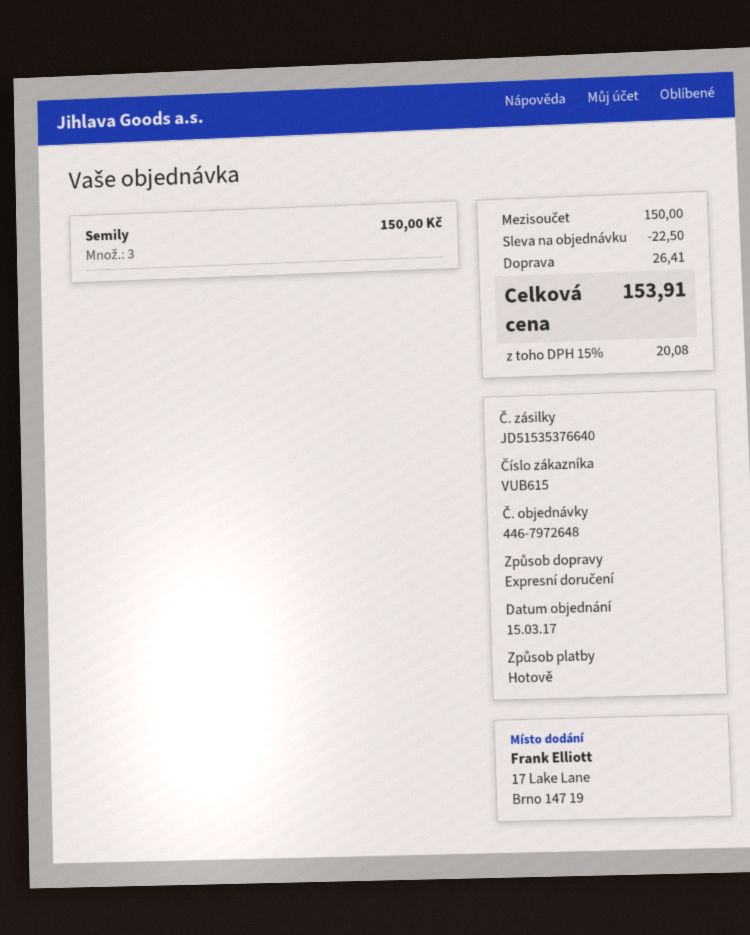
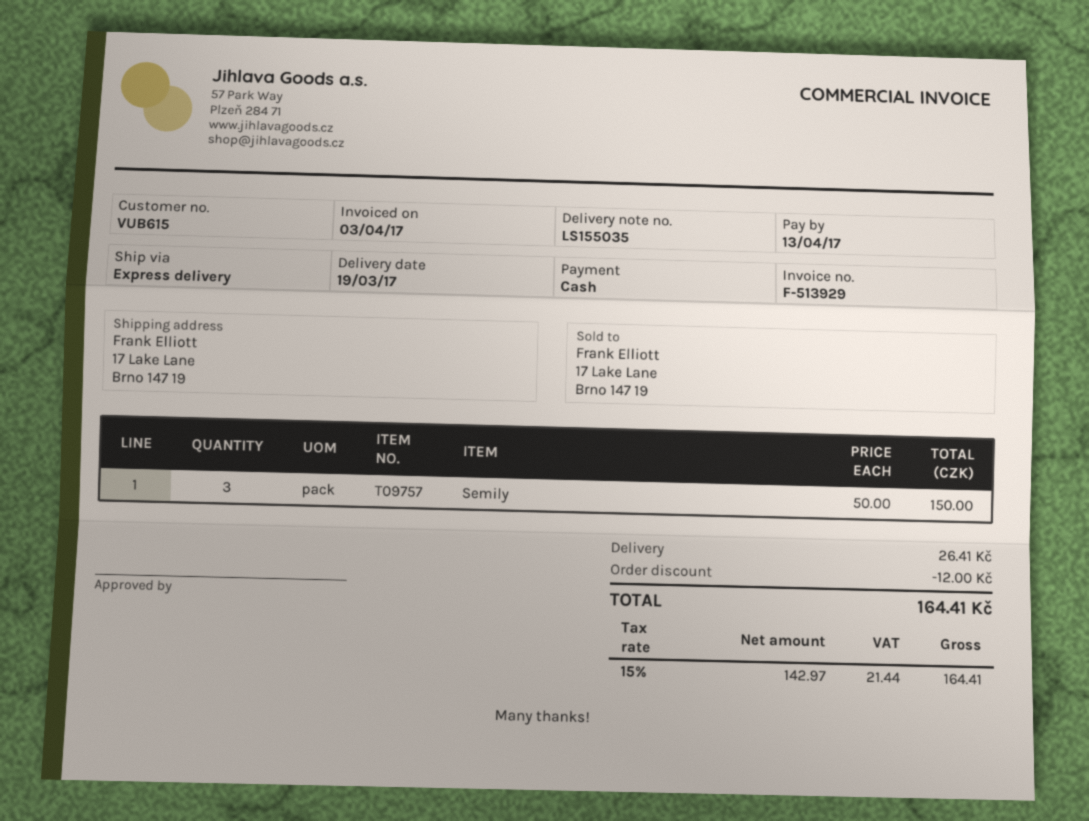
discount: 22.50 -> 12.00
tax: 15% = 20.08 -> 15% = 21.44
total: 153.91 -> 164.41

